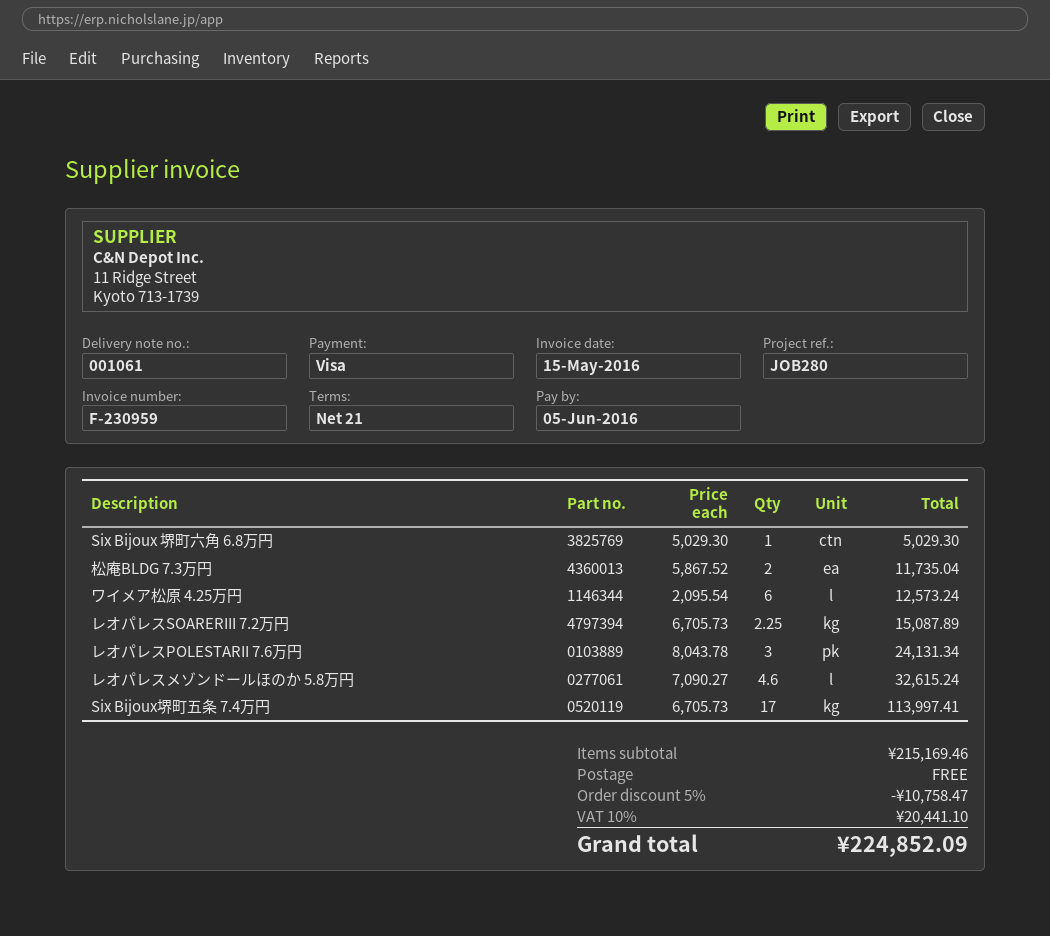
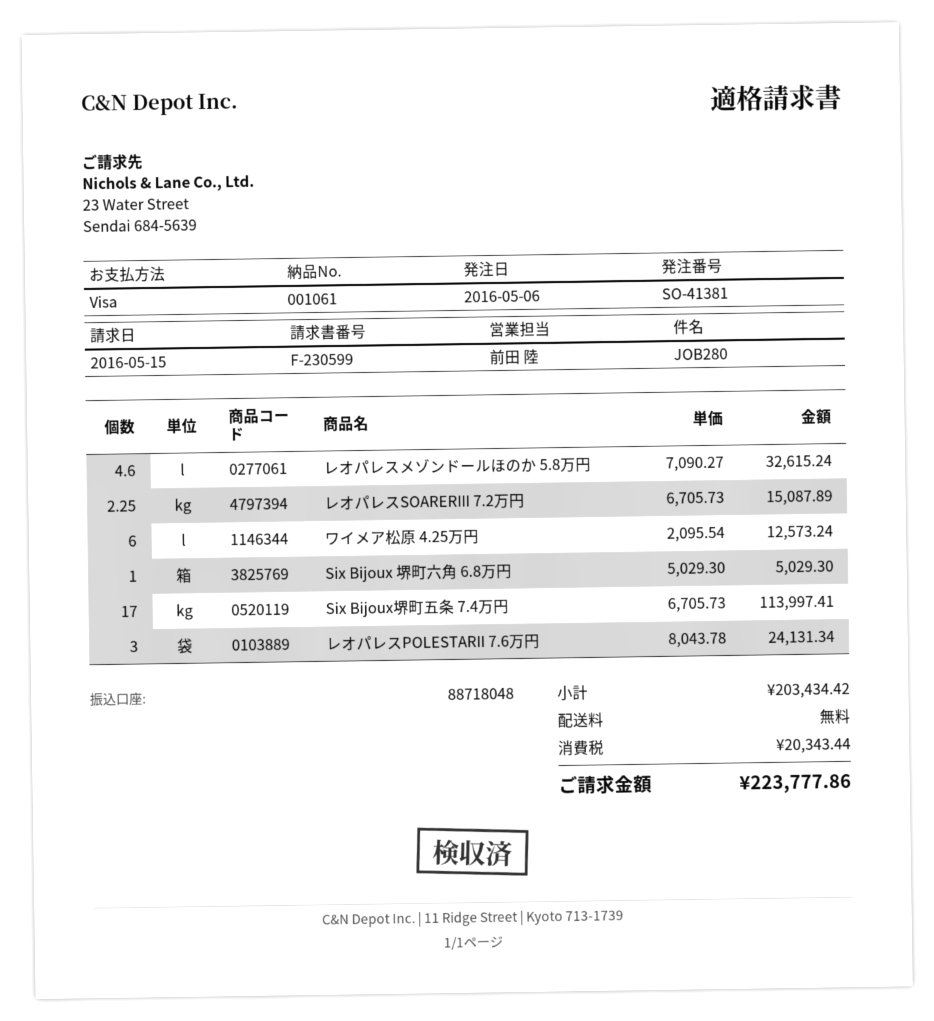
invoice number: F-230959 -> F-230599
松庵BLDG 7.3万円: 2 x 5867.52 = 11735.04 -> none
subtotal: 215169.46 -> 203434.42
discount: 5% = 10758.47 -> none
tax: 20441.10 -> 20343.44
total: 224852.09 -> 223777.86

